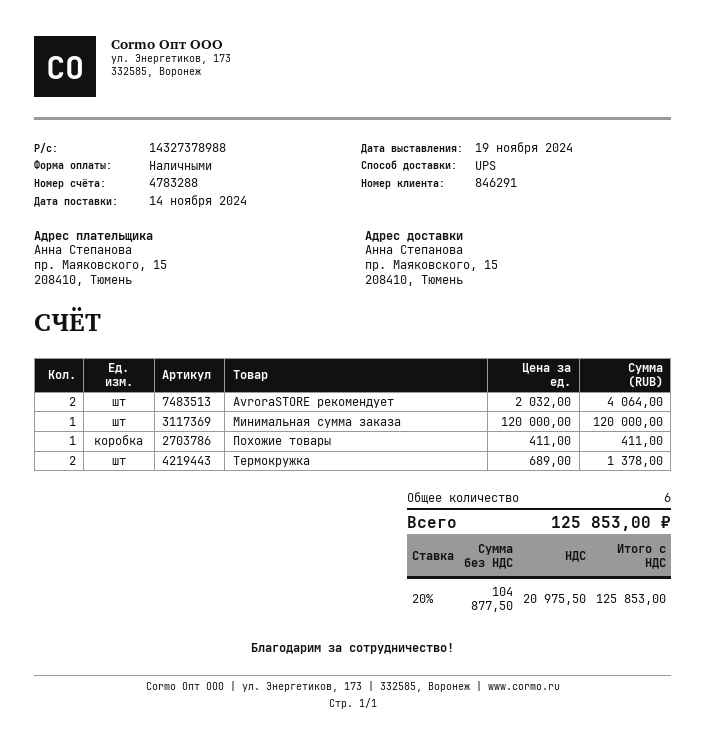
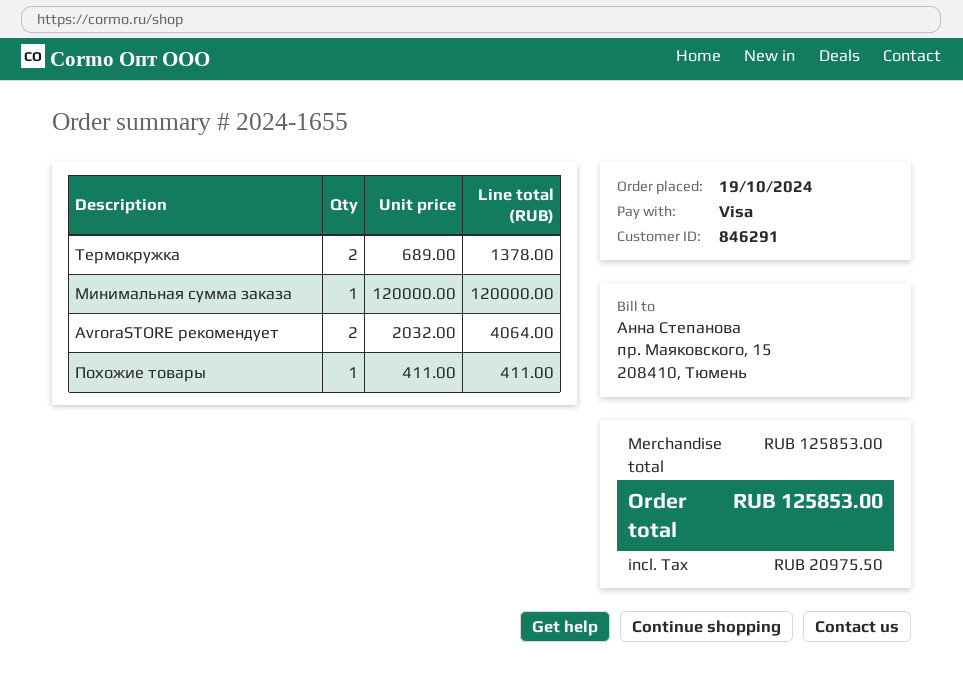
payment method: cash -> Visa

